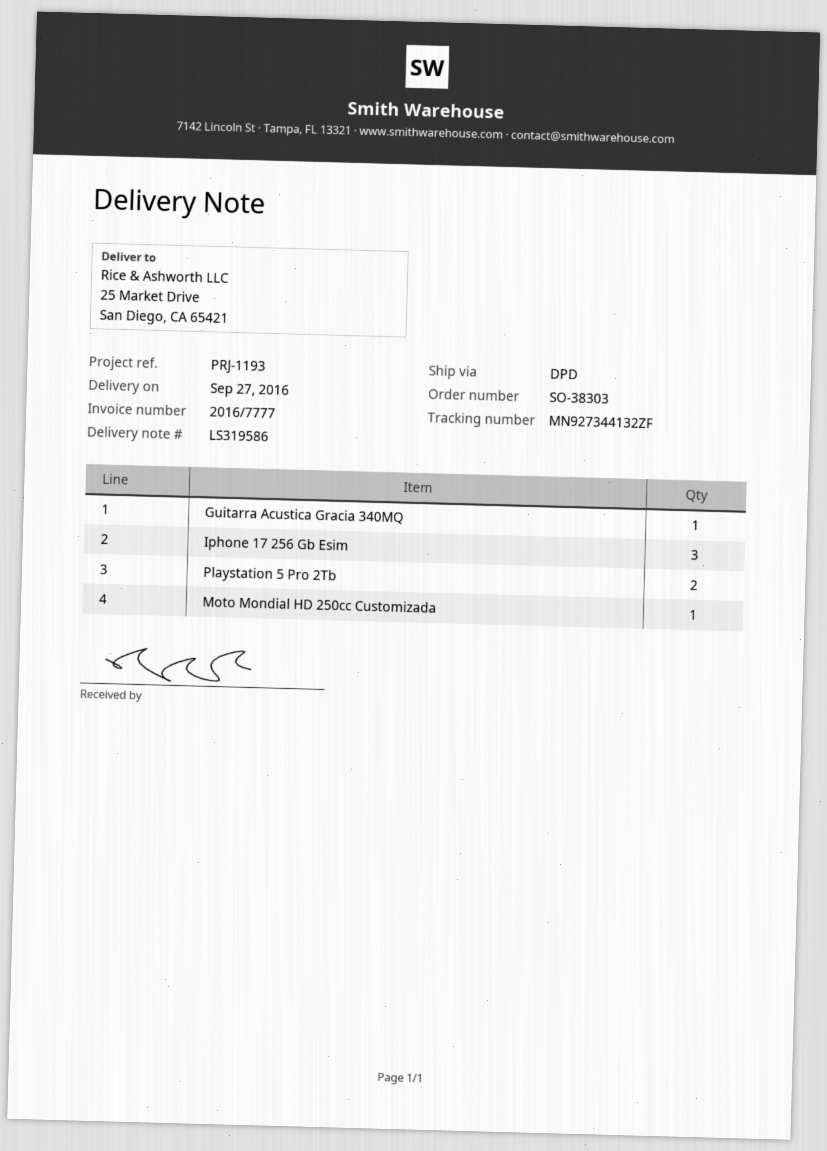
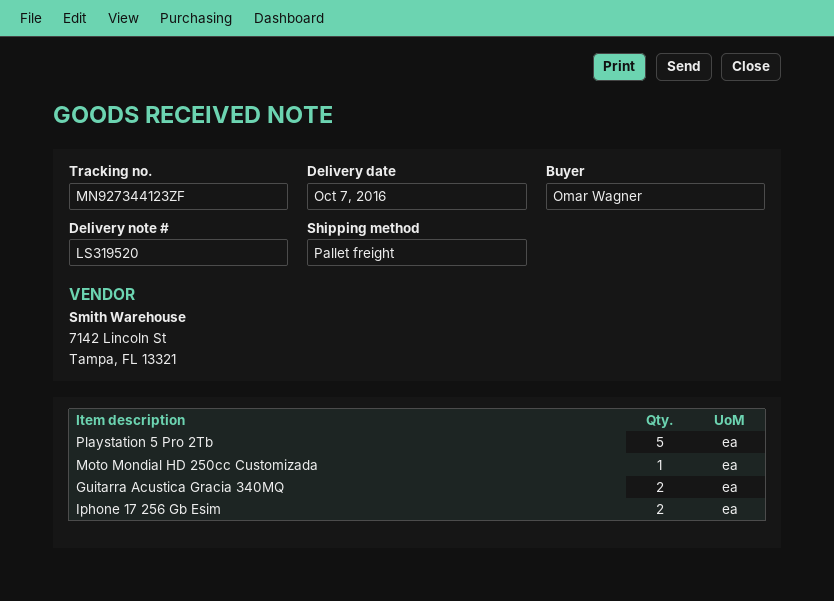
delivery note number: LS319586 -> LS319520
delivery date: 2016-09-27 -> 2016-10-07
shipping method: DPD -> pallet freight
tracking number: MN927344132ZF -> MN927344123ZF
Guitarra Acustica Gracia 340MQ: 1 -> 2
Iphone 17 256 Gb Esim: 3 -> 2
Playstation 5 Pro 2Tb: 2 -> 5

